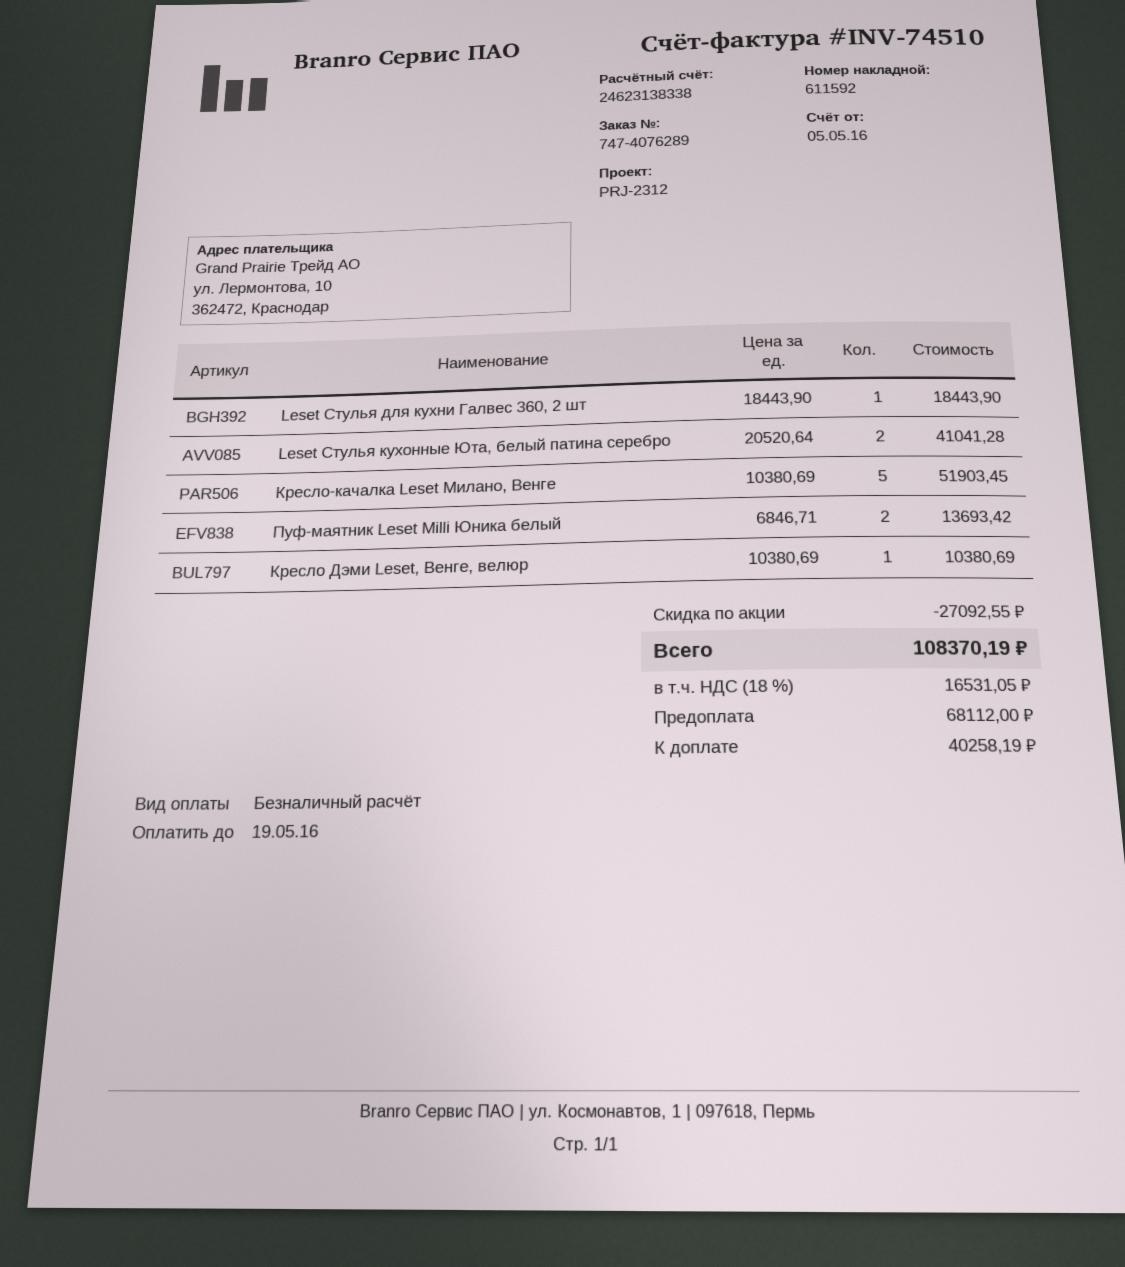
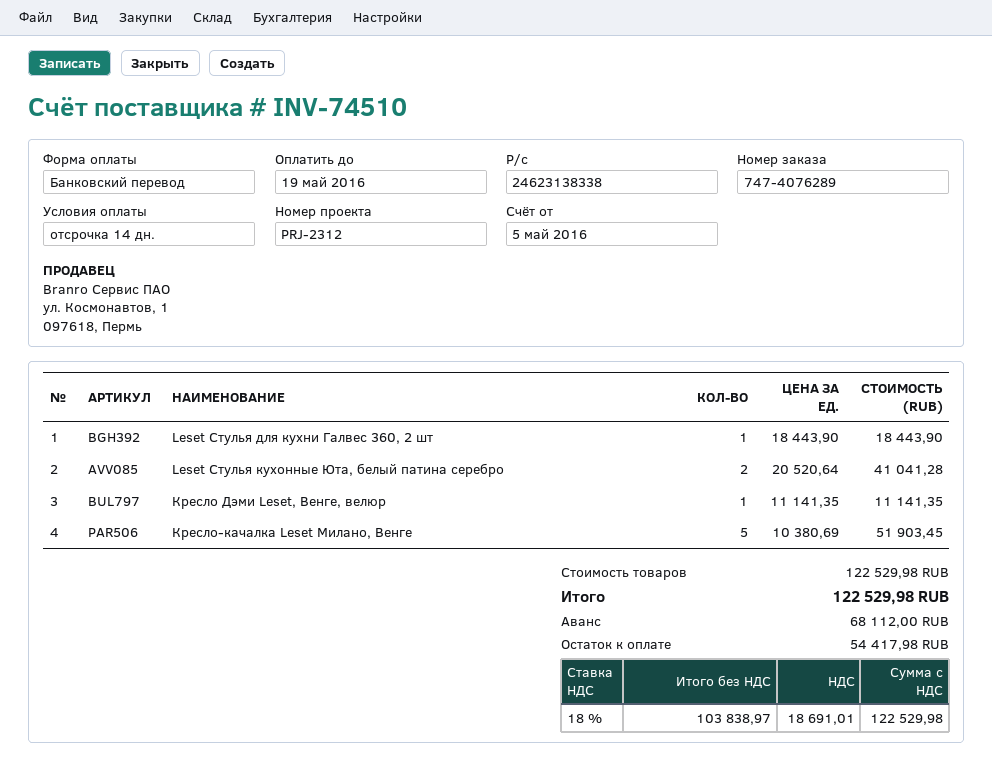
Пуф-маятник Leset Milli Юника белый: 2 x 6846.71 = 13693.42 -> none
Кресло Дэми Leset, Венге, велюр: 1 x 10380.69 = 10380.69 -> 1 x 11141.35 = 11141.35
discount: 27092.55 -> none
tax: 18% = 16531.05 -> 18% = 18691.01
total: 108370.19 -> 122529.98
balance: 40258.19 -> 54417.98

